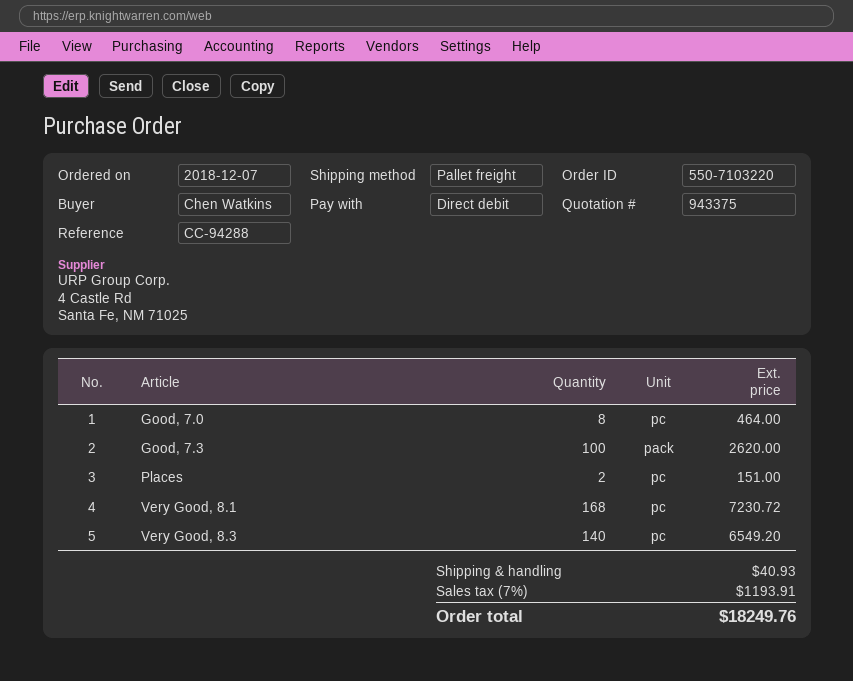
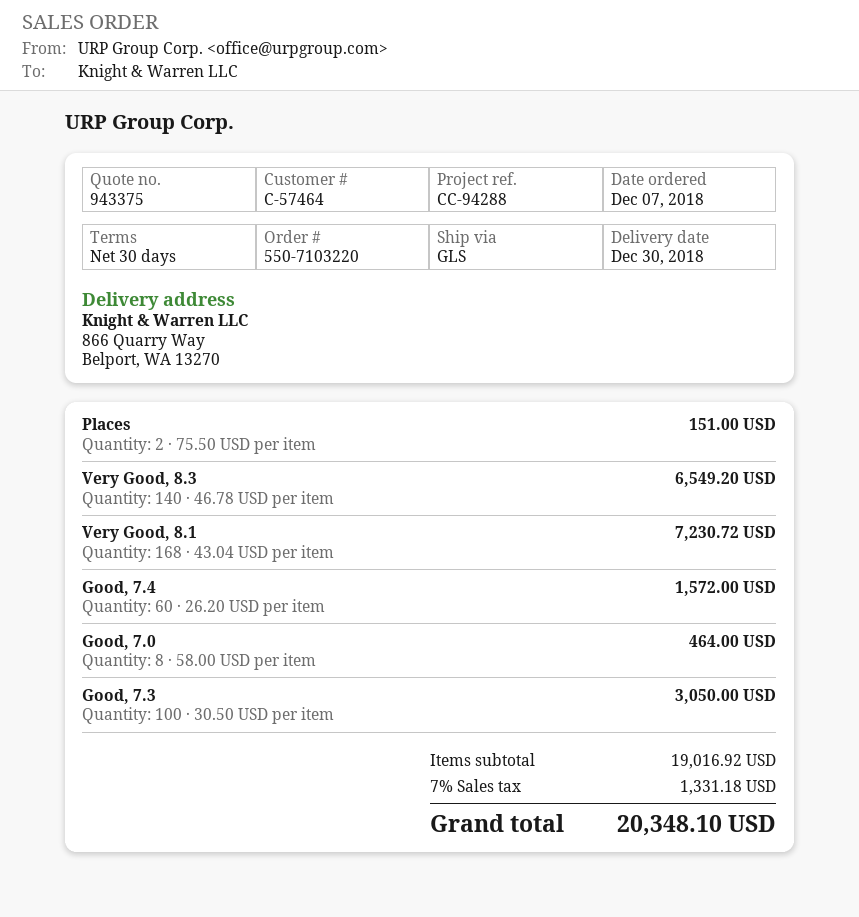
shipping method: pallet freight -> GLS
Good, 7.3: 100 for 2620.00 -> 100 for 3050.00
Good, 7.4: none -> 60 for 1572.00
shipping: 40.93 -> none
tax: 7% = 1193.91 -> 7% = 1331.18
total: 18249.76 -> 20348.10

